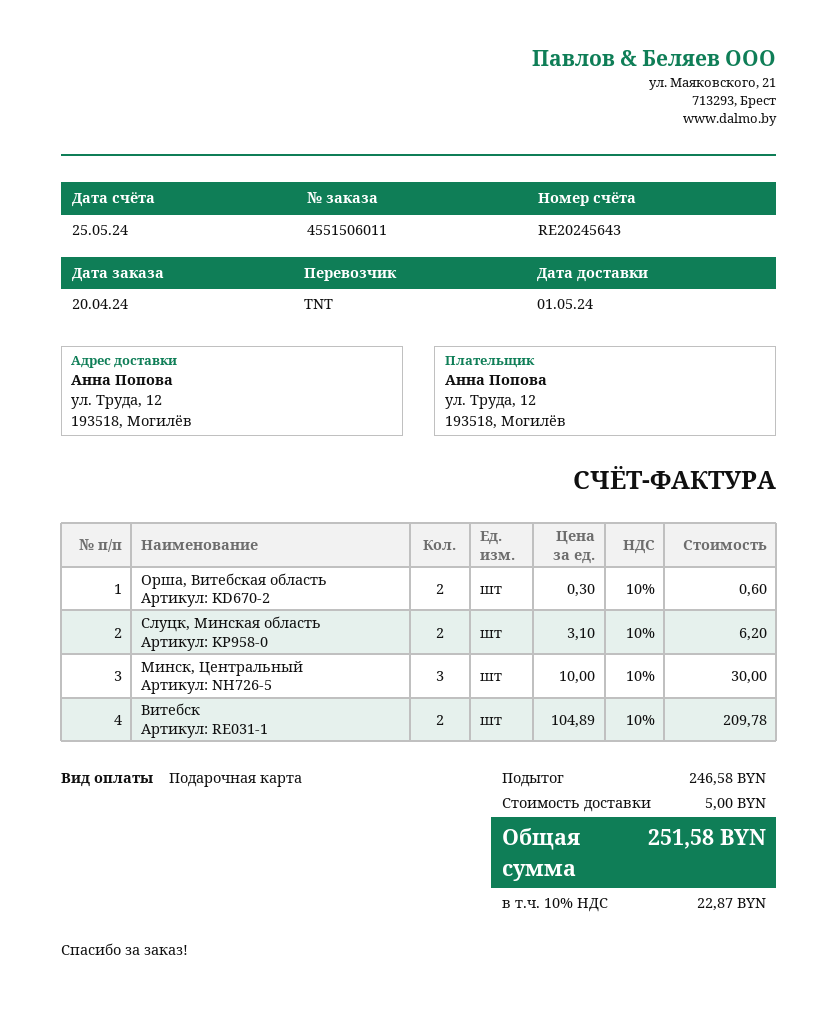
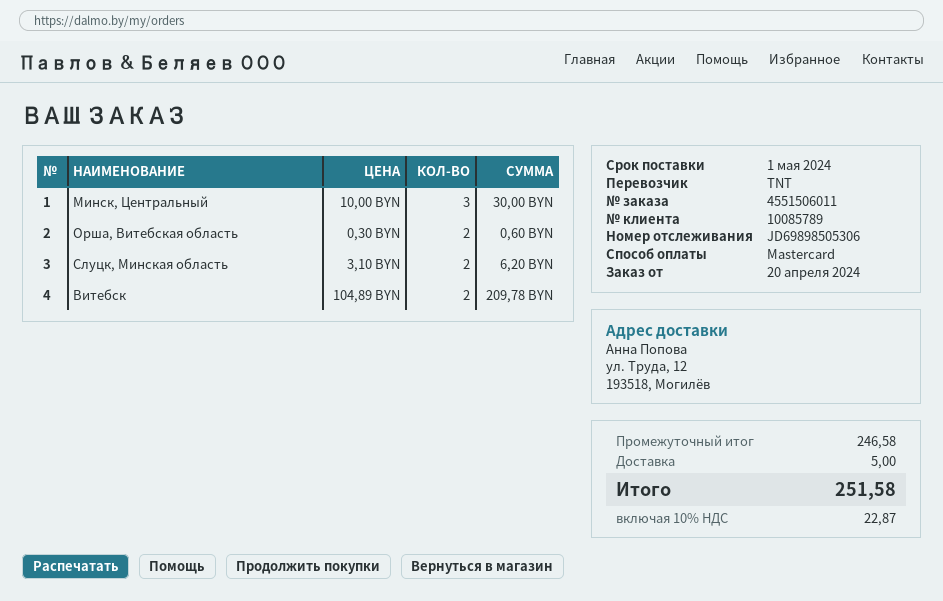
payment method: gift card -> Mastercard

